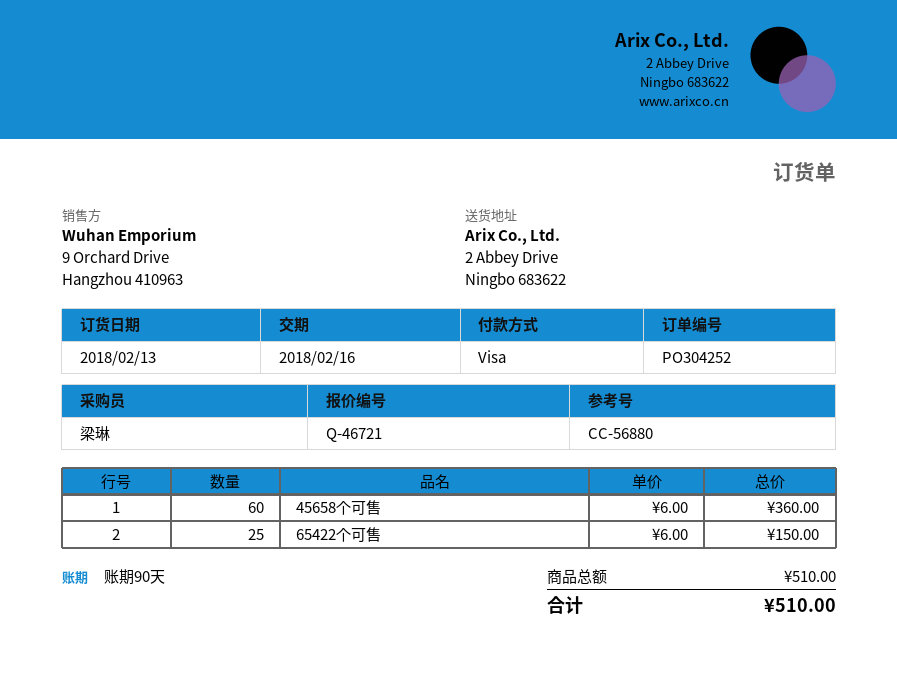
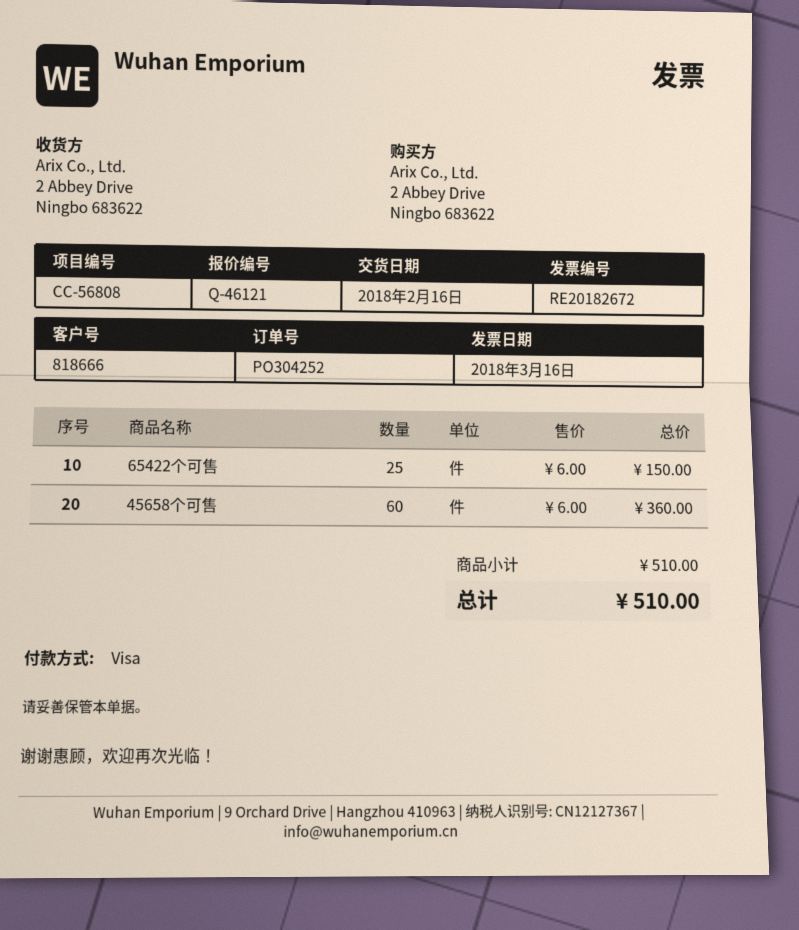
quote number: Q-46721 -> Q-46121
reference: CC-56880 -> CC-56808

